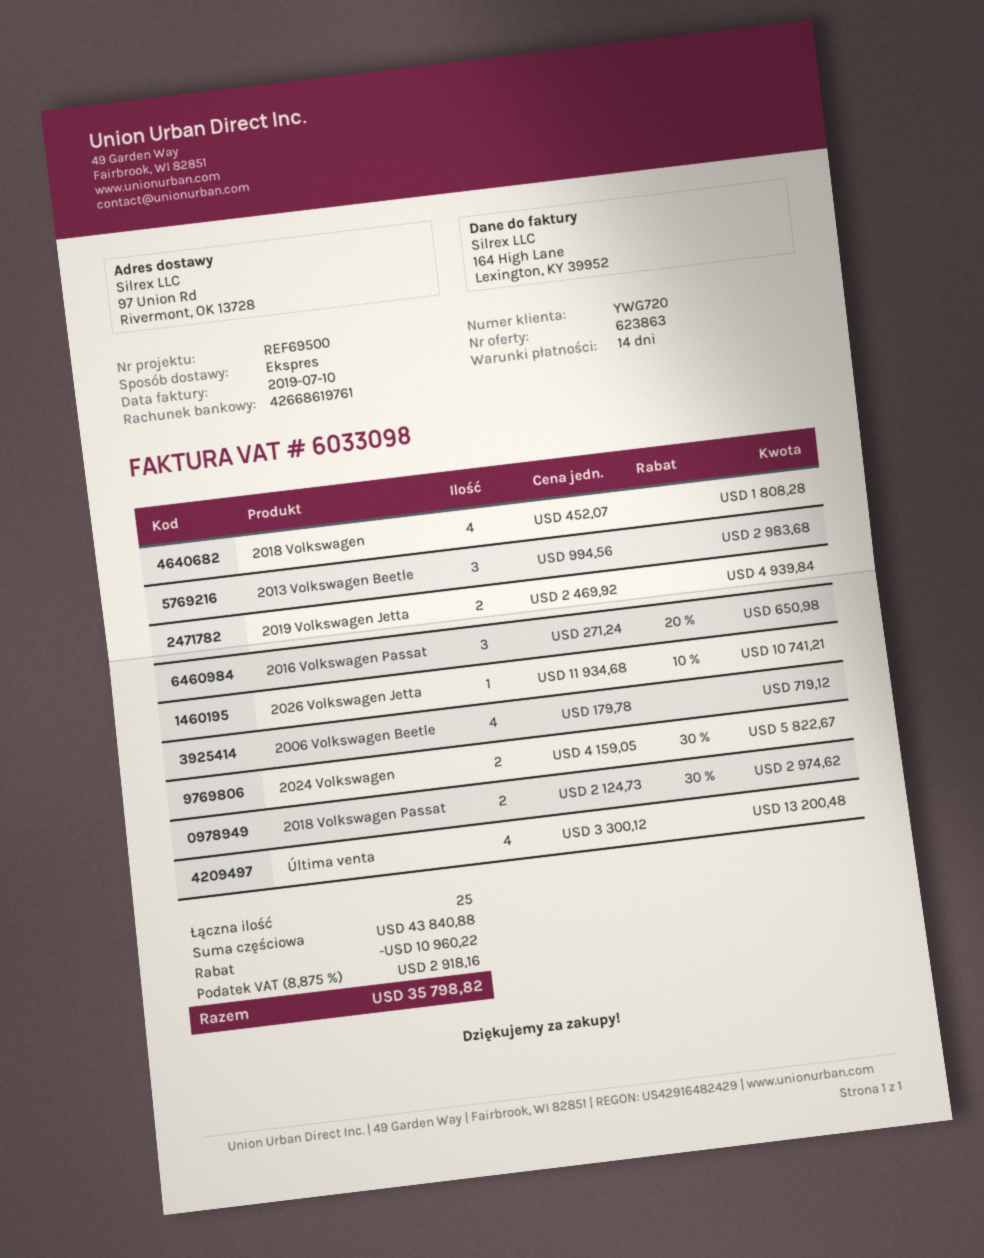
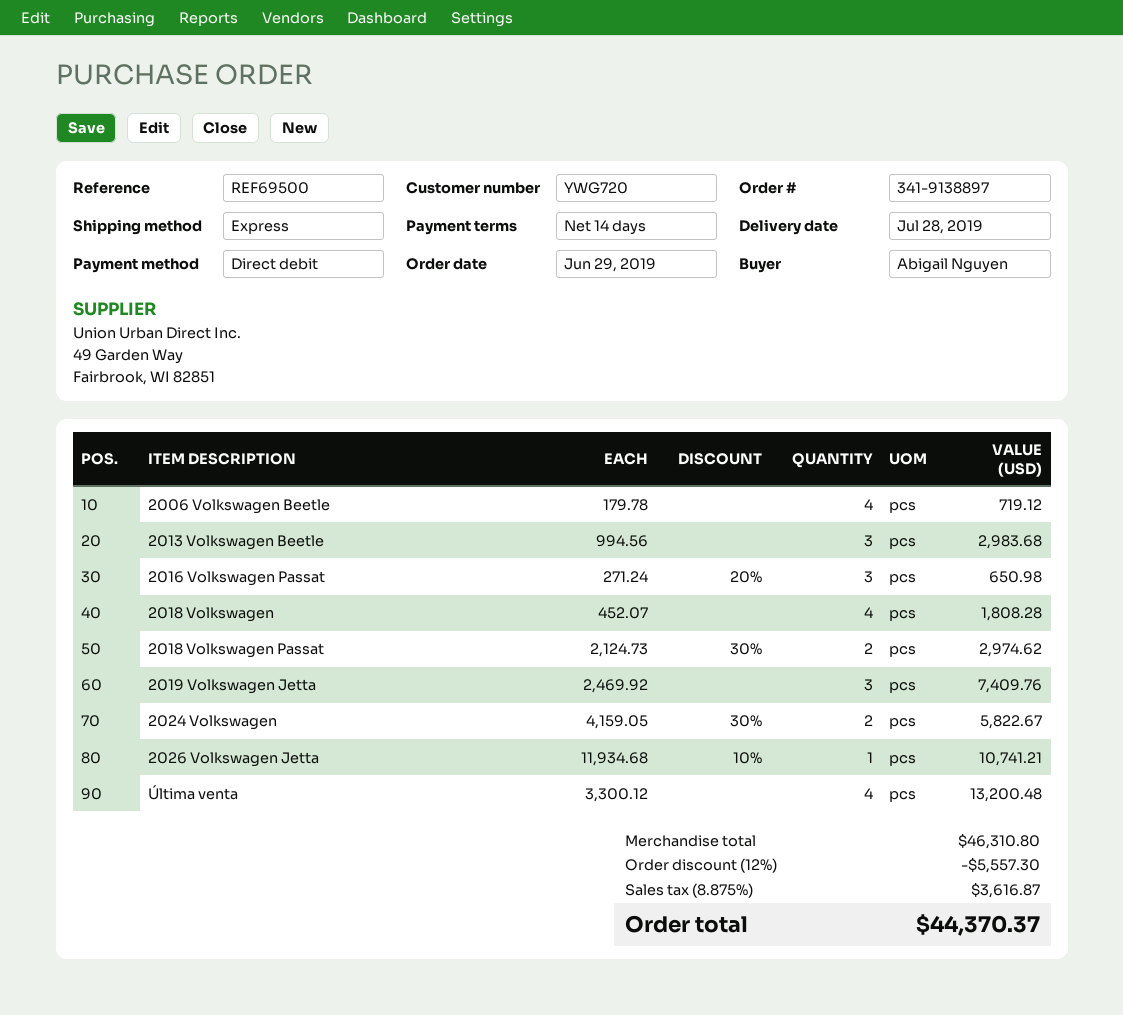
2019 Volkswagen Jetta: 2 x 2469.92 = 4939.84 -> 3 x 2469.92 = 7409.76
subtotal: 43840.88 -> 46310.80
discount: 10960.22 -> 5557.30
tax: 8.875% = 2918.16 -> 8.875% = 3616.87
total: 35798.82 -> 44370.37

